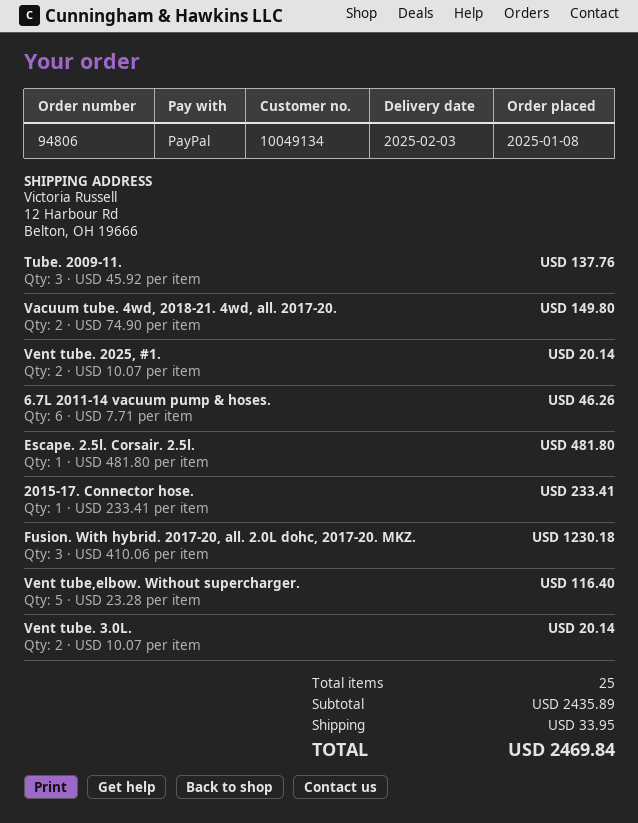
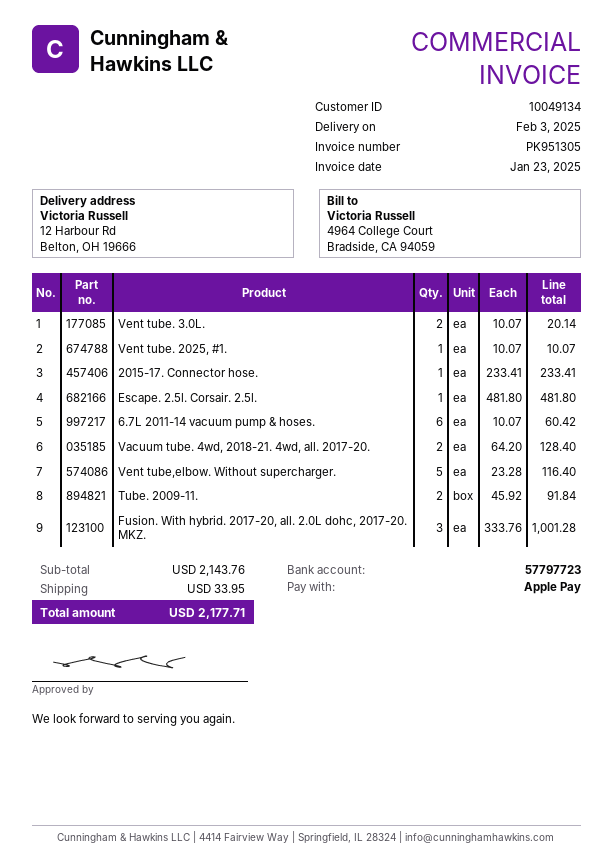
payment method: PayPal -> Apple Pay
Tube. 2009-11.: 3 x 45.92 = 137.76 -> 2 x 45.92 = 91.84
Vacuum tube. 4wd, 2018-21. 4wd, all. 2017-20.: 2 x 74.90 = 149.80 -> 2 x 64.20 = 128.40
Vent tube. 2025, #1.: 2 x 10.07 = 20.14 -> 1 x 10.07 = 10.07
6.7L 2011-14 vacuum pump & hoses.: 6 x 7.71 = 46.26 -> 6 x 10.07 = 60.42
Fusion. With hybrid. 2017-20, all. 2.0L dohc, 2017-20. MKZ.: 3 x 410.06 = 1230.18 -> 3 x 333.76 = 1001.28
subtotal: 2435.89 -> 2143.76
total: 2469.84 -> 2177.71

